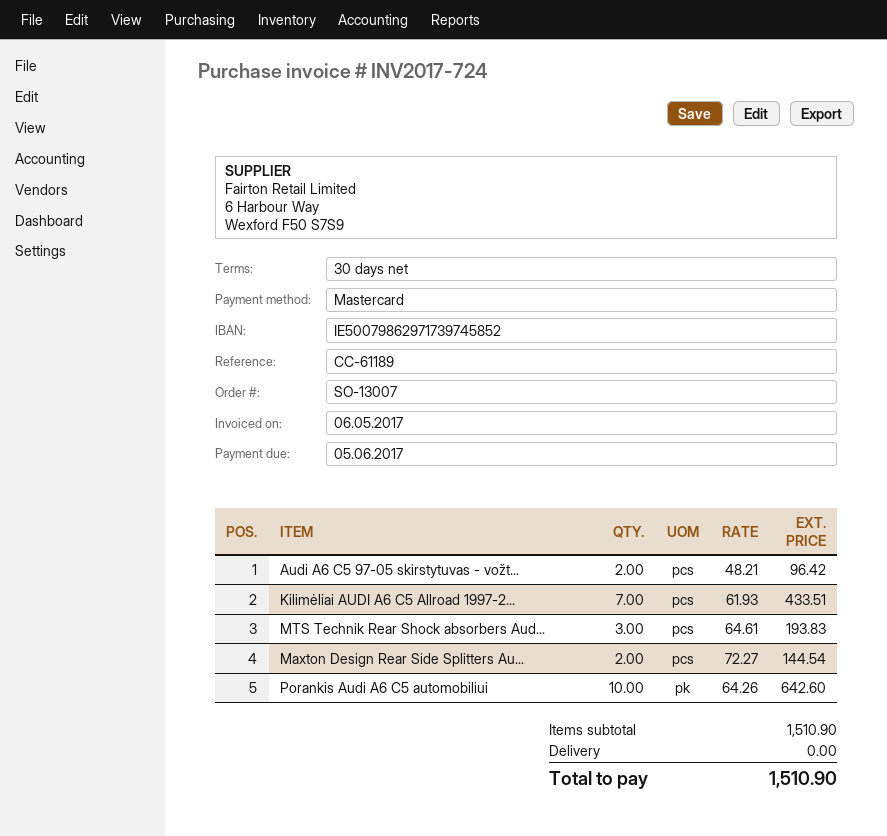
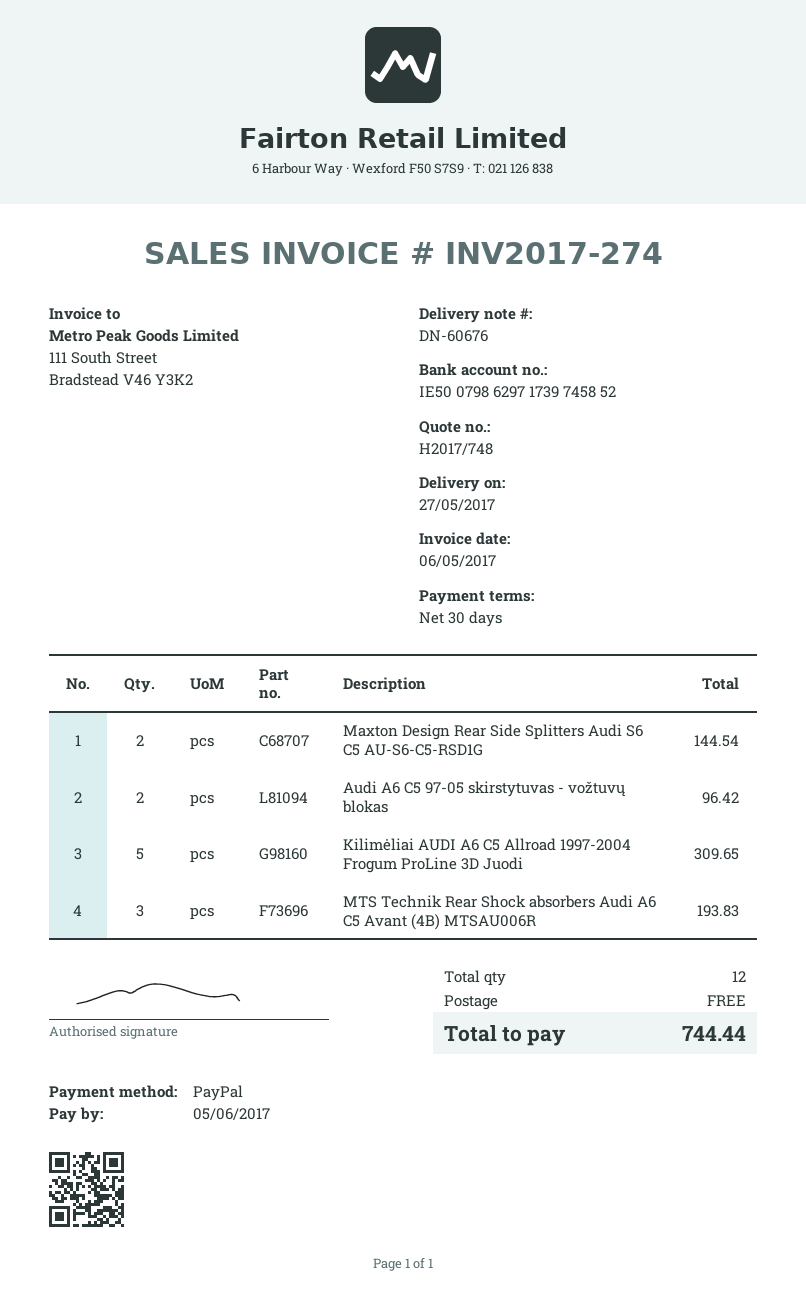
invoice number: INV2017-724 -> INV2017-274
payment method: Mastercard -> PayPal
Kilimėliai AUDI A6 C5 Allroad 1997-2...: 7 for 433.51 -> 5 for 309.65
Porankis Audi A6 C5 automobiliui: 10 for 642.60 -> none
total: 1510.90 -> 744.44

